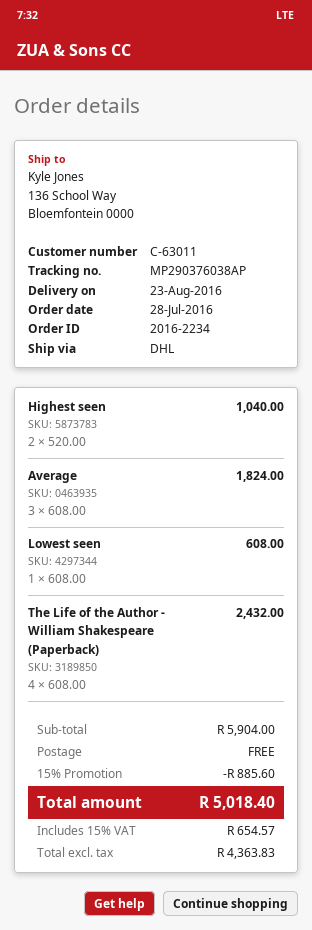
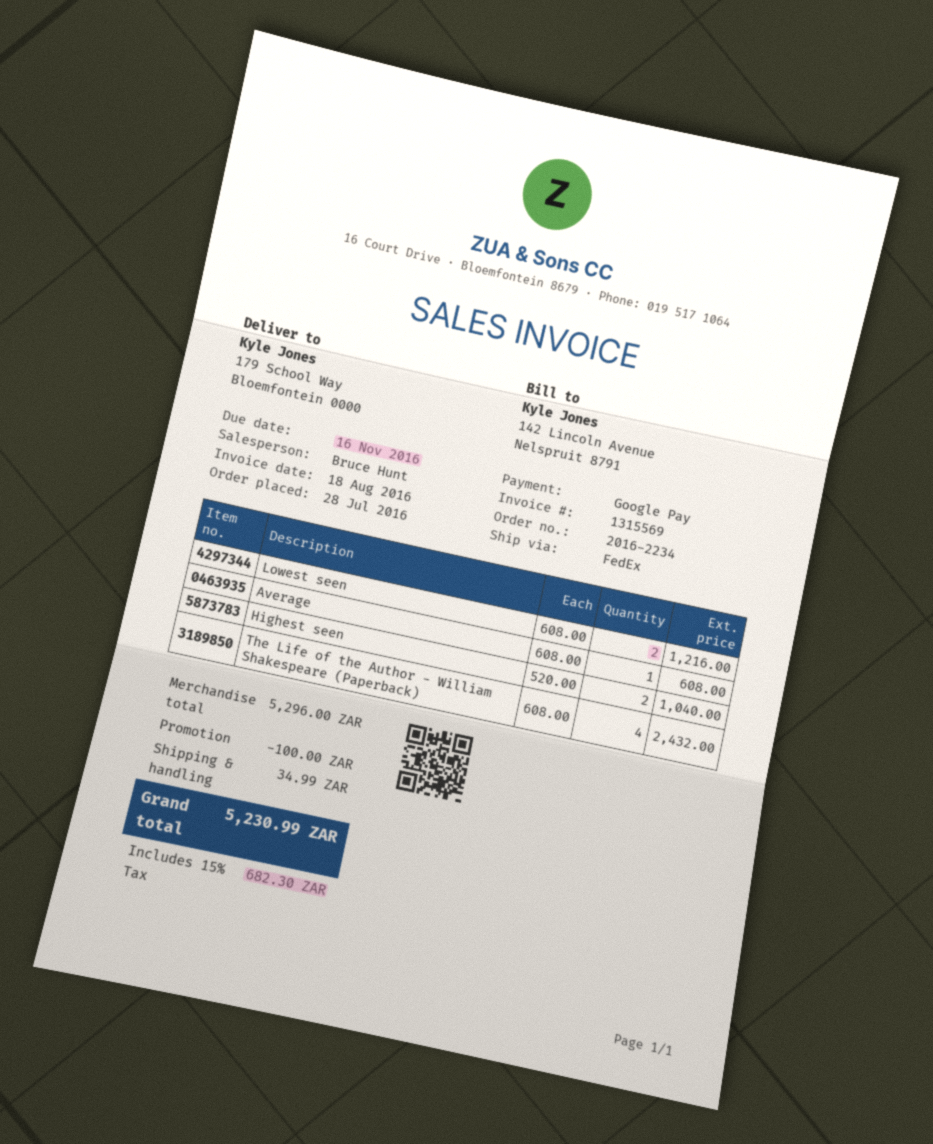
shipping method: DHL -> FedEx
ship to: 136 School Way, Bloemfontein 0000 -> 179 School Way, Bloemfontein 0000
Average: 3 x 608.00 = 1824.00 -> 1 x 608.00 = 608.00
Lowest seen: 1 x 608.00 = 608.00 -> 2 x 608.00 = 1216.00
subtotal: 5904.00 -> 5296.00
discount: 885.60 -> 100.00
shipping: 0.00 -> 34.99
tax: 15% = 654.57 -> 15% = 682.30
total: 5018.40 -> 5230.99

